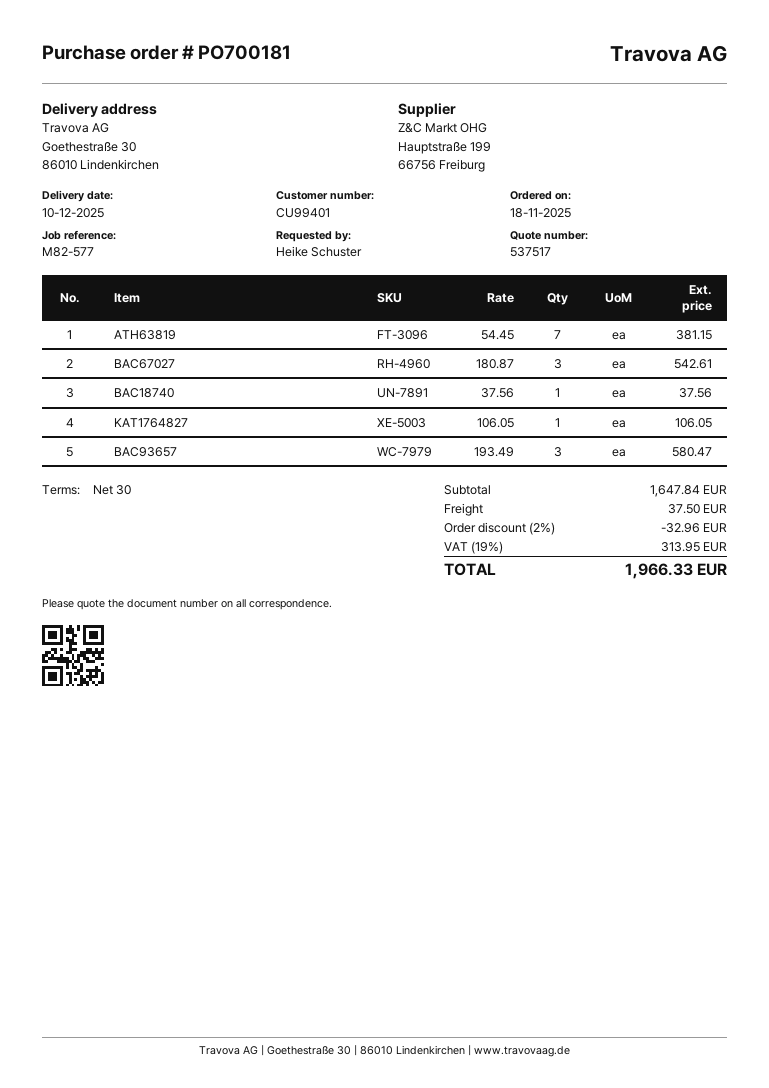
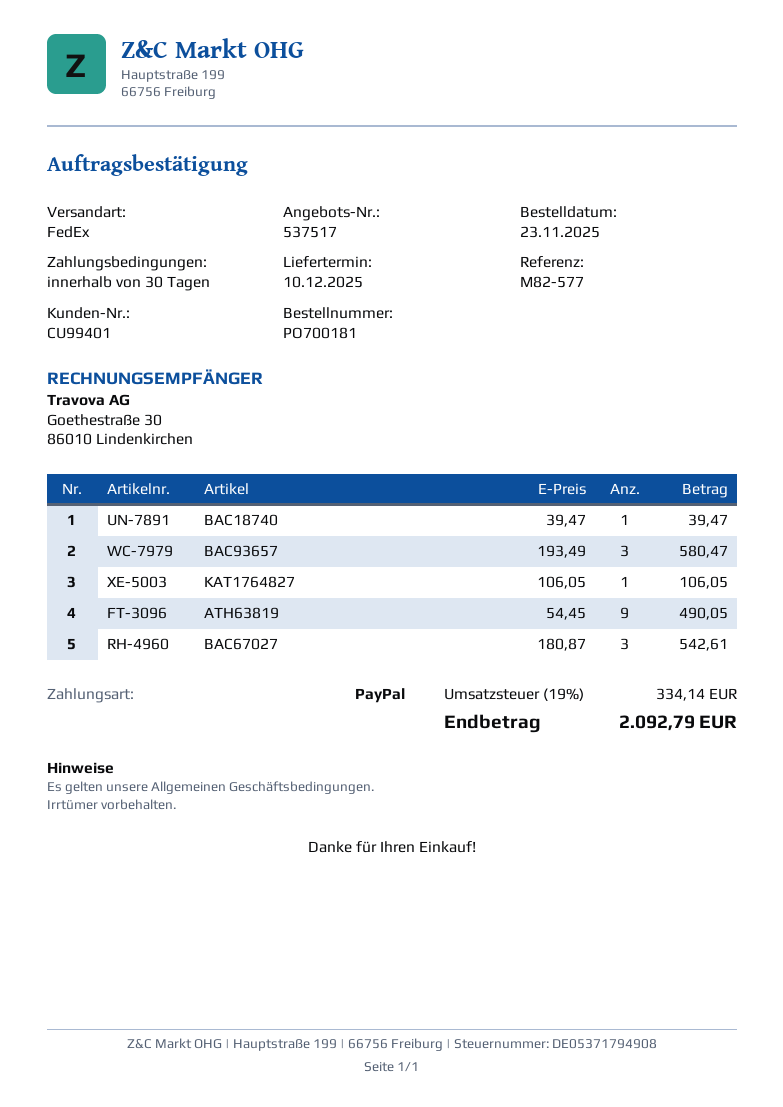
order date: 2025-11-18 -> 2025-11-23
ATH63819: 7 x 54.45 = 381.15 -> 9 x 54.45 = 490.05
BAC18740: 1 x 37.56 = 37.56 -> 1 x 39.47 = 39.47
discount: 2% = 32.96 -> none
shipping: 37.50 -> none
tax: 19% = 313.95 -> 19% = 334.14
total: 1966.33 -> 2092.79

